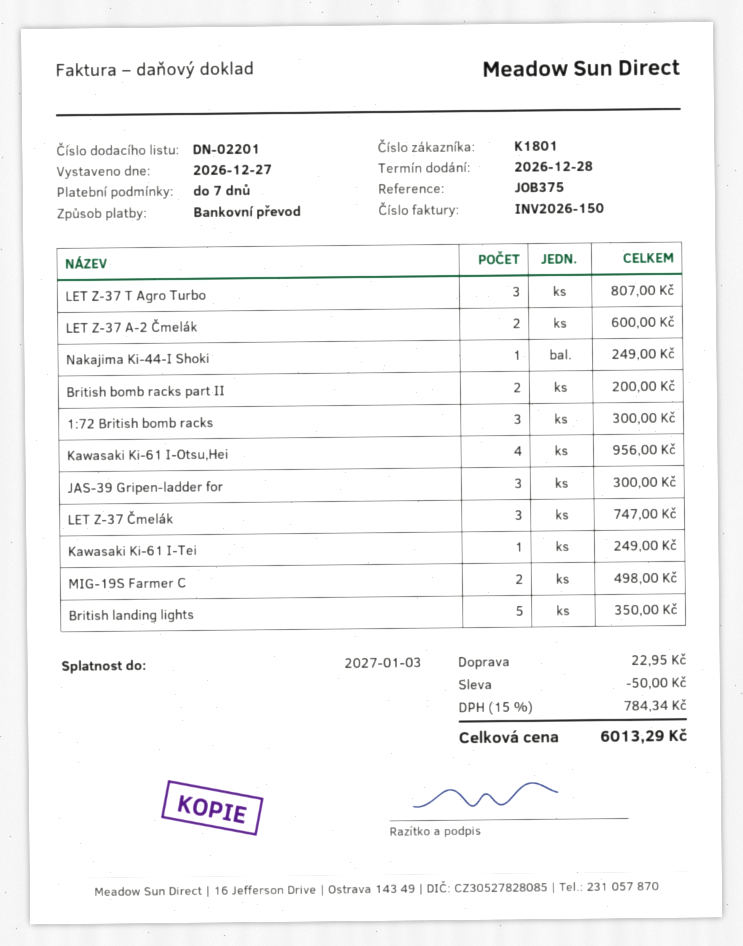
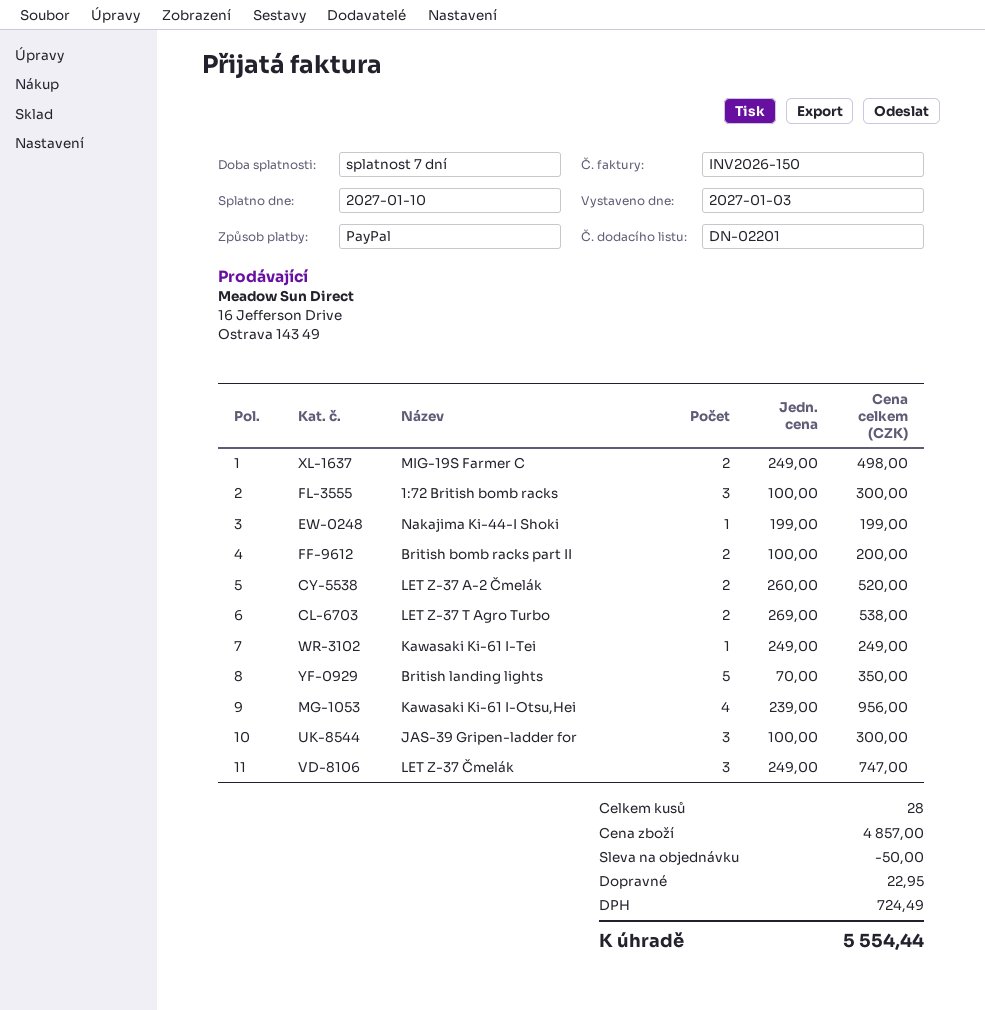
invoice date: 2026-12-27 -> 2027-01-03
due date: 2027-01-03 -> 2027-01-10
payment method: bank transfer -> PayPal
LET Z-37 T Agro Turbo: 3 for 807.00 -> 2 for 538.00
LET Z-37 A-2 Čmelák: 2 for 600.00 -> 2 for 520.00
Nakajima Ki-44-I Shoki: 1 for 249.00 -> 1 for 199.00
tax: 784.34 -> 724.49
total: 6013.29 -> 5554.44

